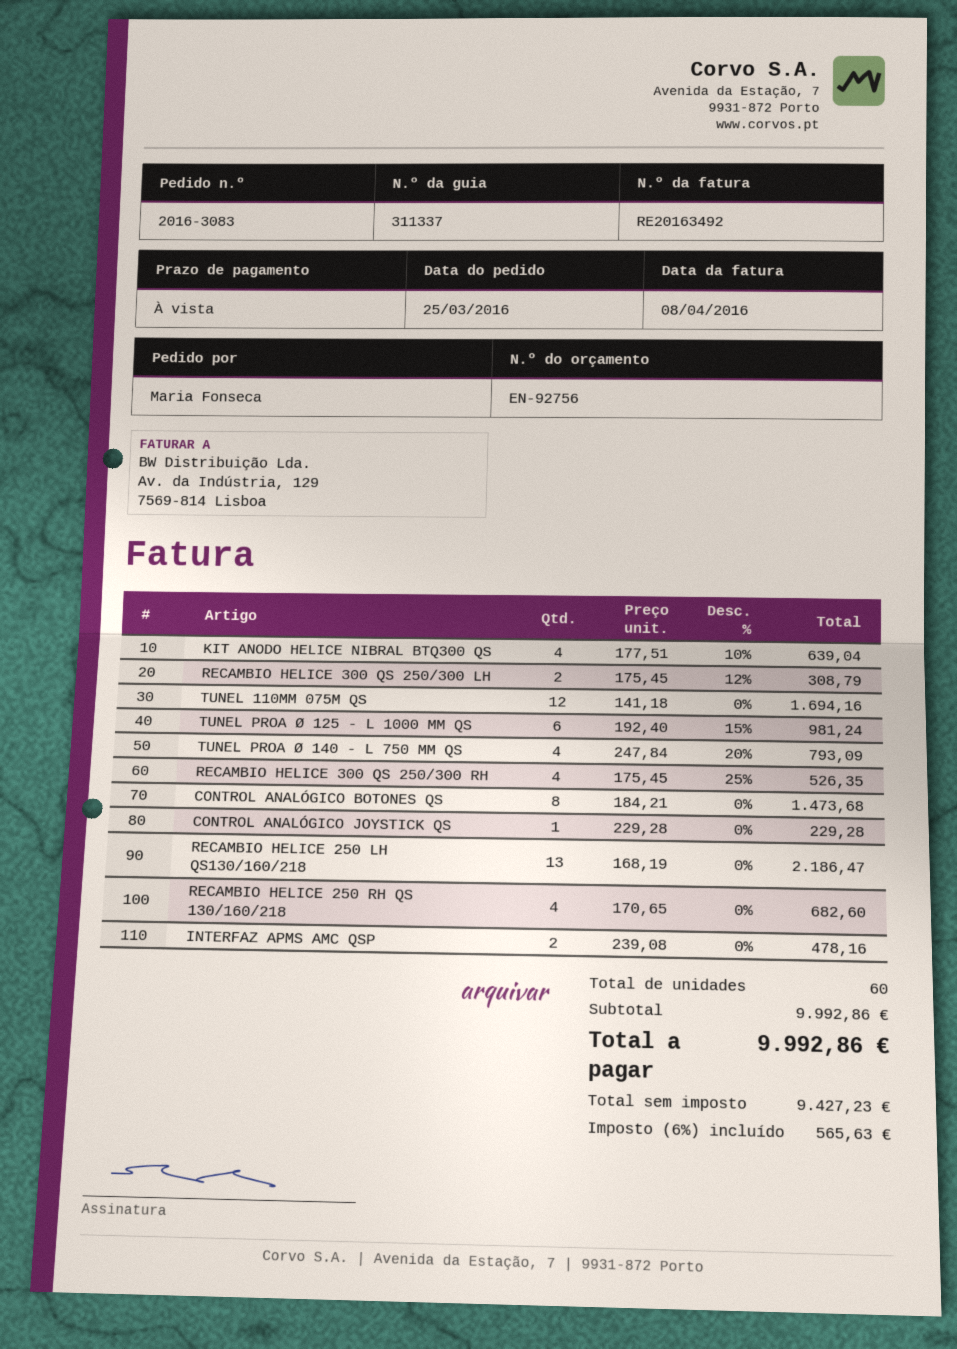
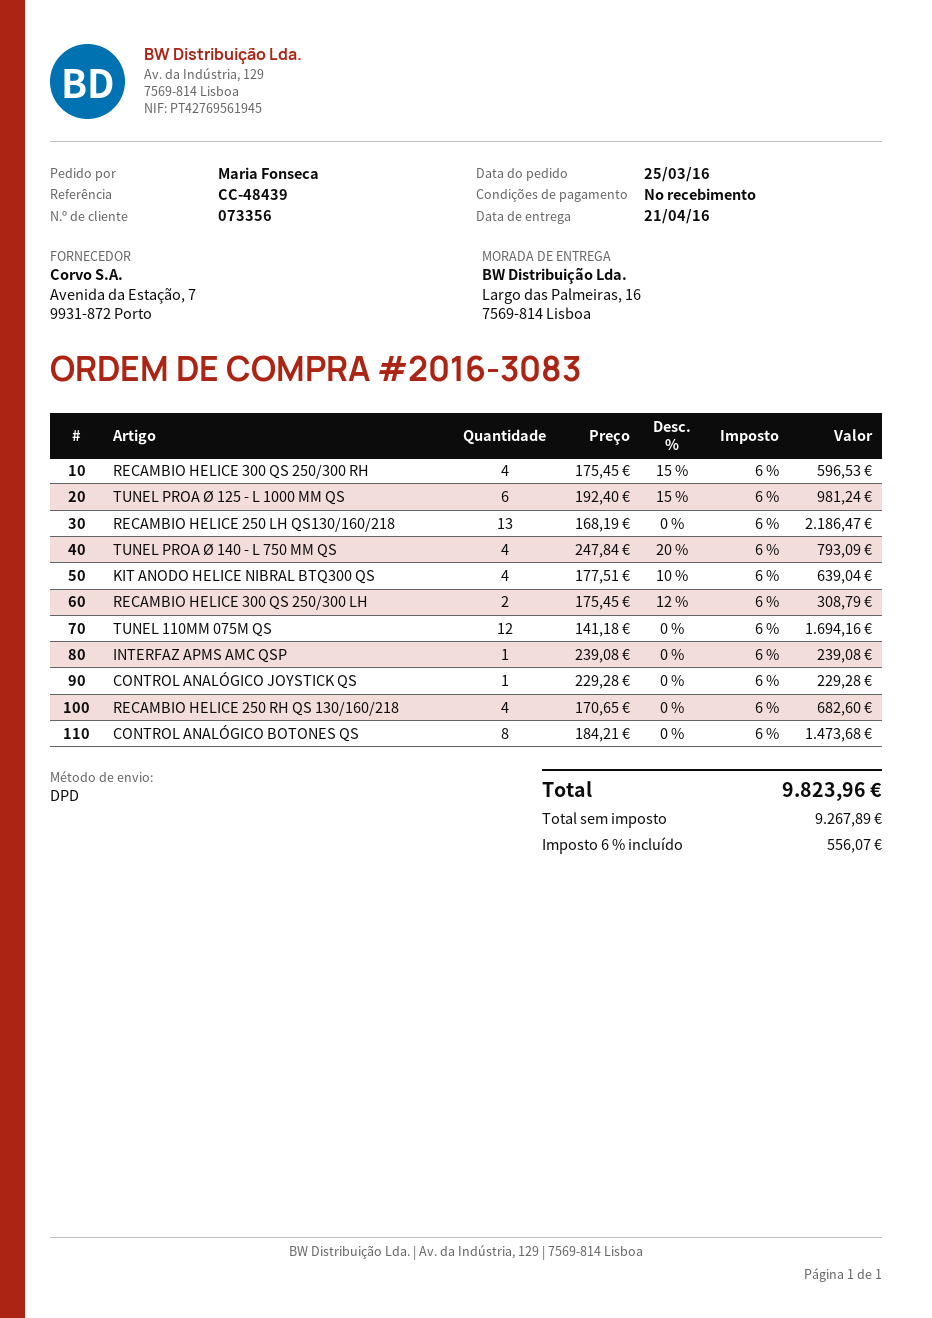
RECAMBIO HELICE 300 QS 250/300 RH: 4 x 175.45 - 25% = 526.35 -> 4 x 175.45 - 15% = 596.53
INTERFAZ APMS AMC QSP: 2 x 239.08 = 478.16 -> 1 x 239.08 = 239.08
net: 9427.23 -> 9267.89
tax: 6% = 565.63 -> 6% = 556.07
total: 9992.86 -> 9823.96

